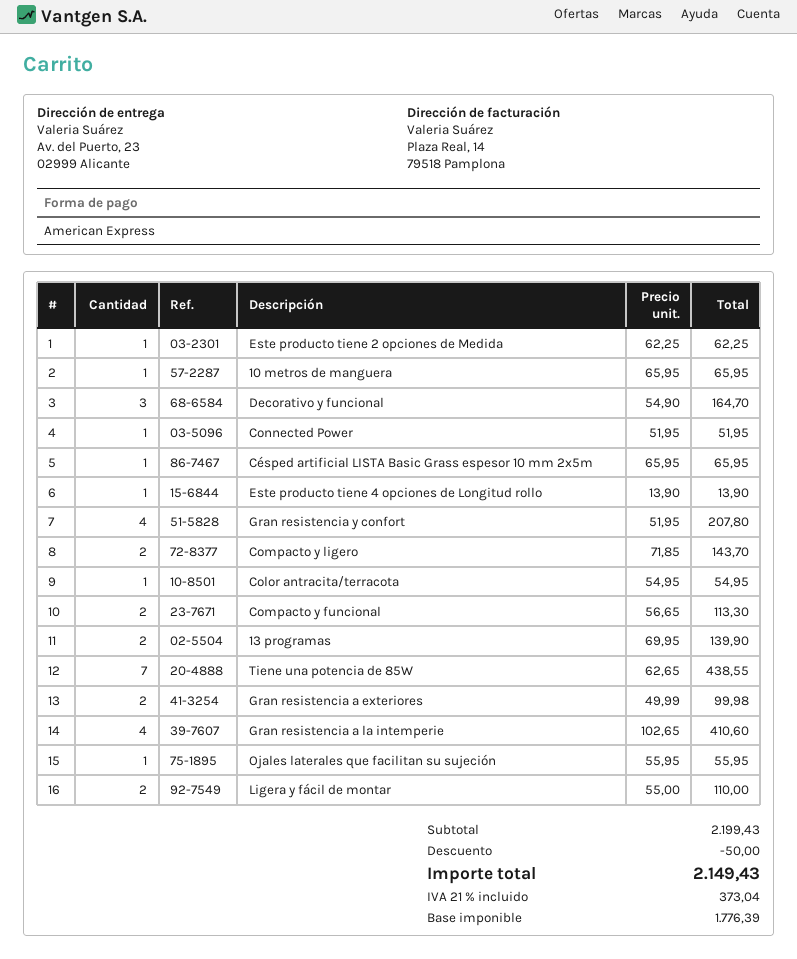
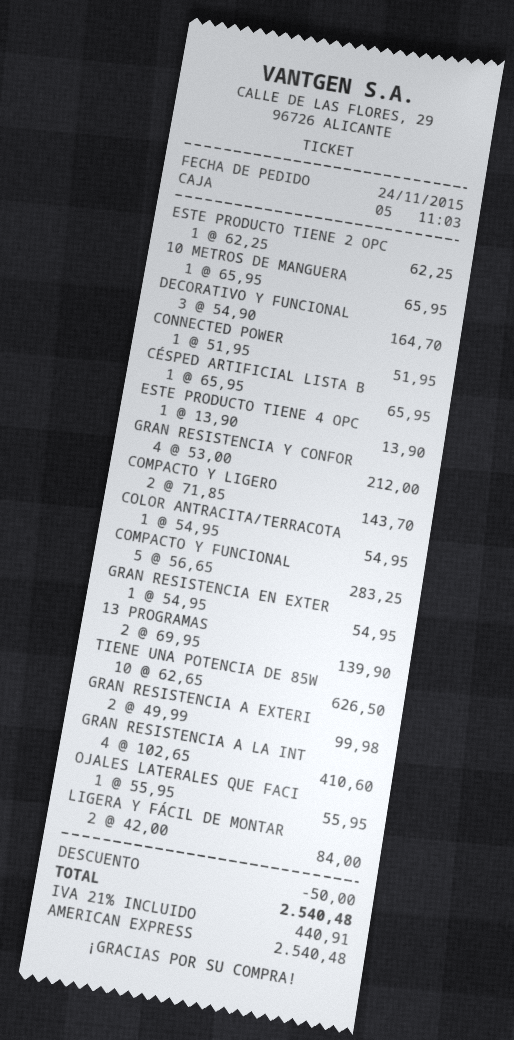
Gran resistencia y confort: 4 x 51.95 = 207.80 -> 4 x 53.00 = 212.00
Compacto y funcional: 2 x 56.65 = 113.30 -> 5 x 56.65 = 283.25
Tiene una potencia de 85W: 7 x 62.65 = 438.55 -> 10 x 62.65 = 626.50
Ligera y fácil de montar: 2 x 55.00 = 110.00 -> 2 x 42.00 = 84.00
GRAN RESISTENCIA EN EXTER: none -> 1 x 54.95 = 54.95
tax: 21% = 373.04 -> 21% = 440.91
total: 2149.43 -> 2540.48

